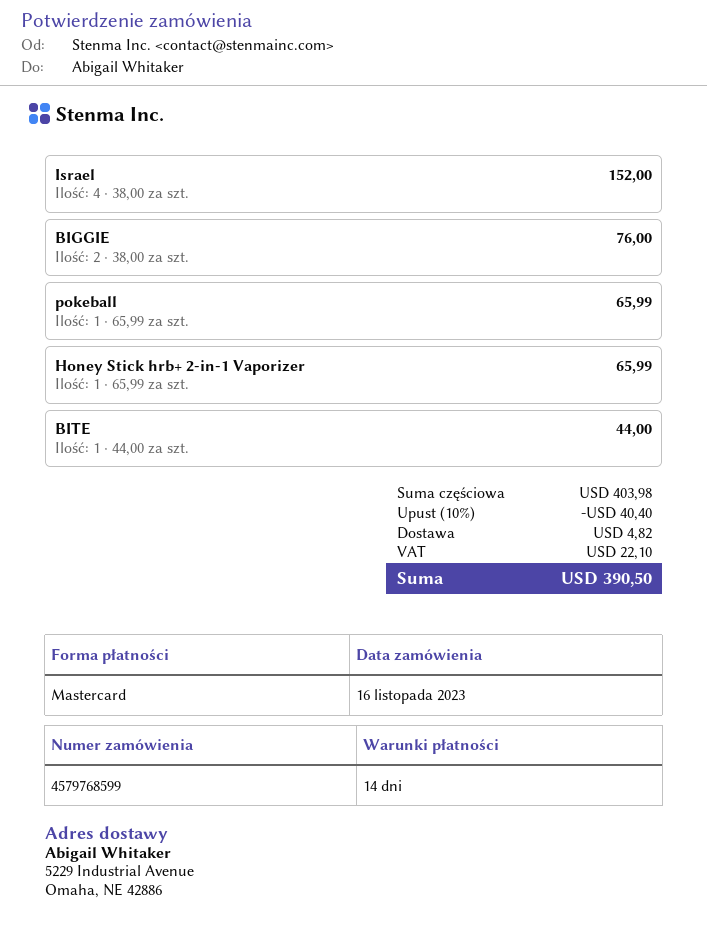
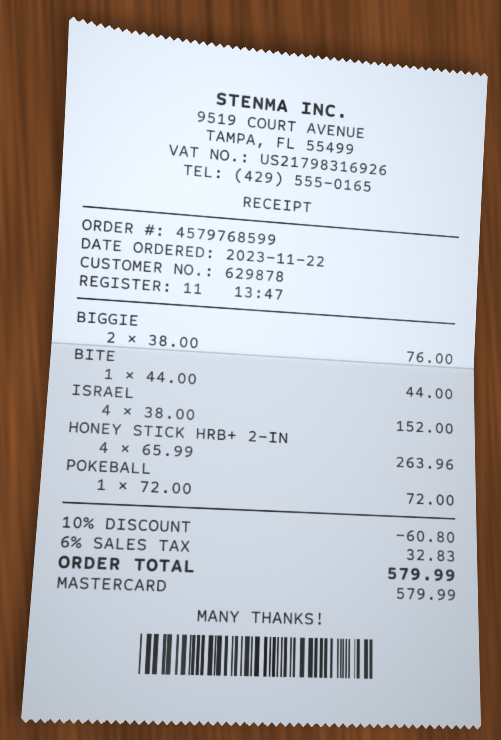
order date: 2023-11-16 -> 2023-11-22
pokeball: 1 x 65.99 = 65.99 -> 1 x 72.00 = 72.00
Honey Stick hrb+ 2-in-1 Vaporizer: 1 x 65.99 = 65.99 -> 4 x 65.99 = 263.96
discount: 10% = 40.40 -> 10% = 60.80
shipping: 4.82 -> none
tax: 22.10 -> 32.83
total: 390.50 -> 579.99

